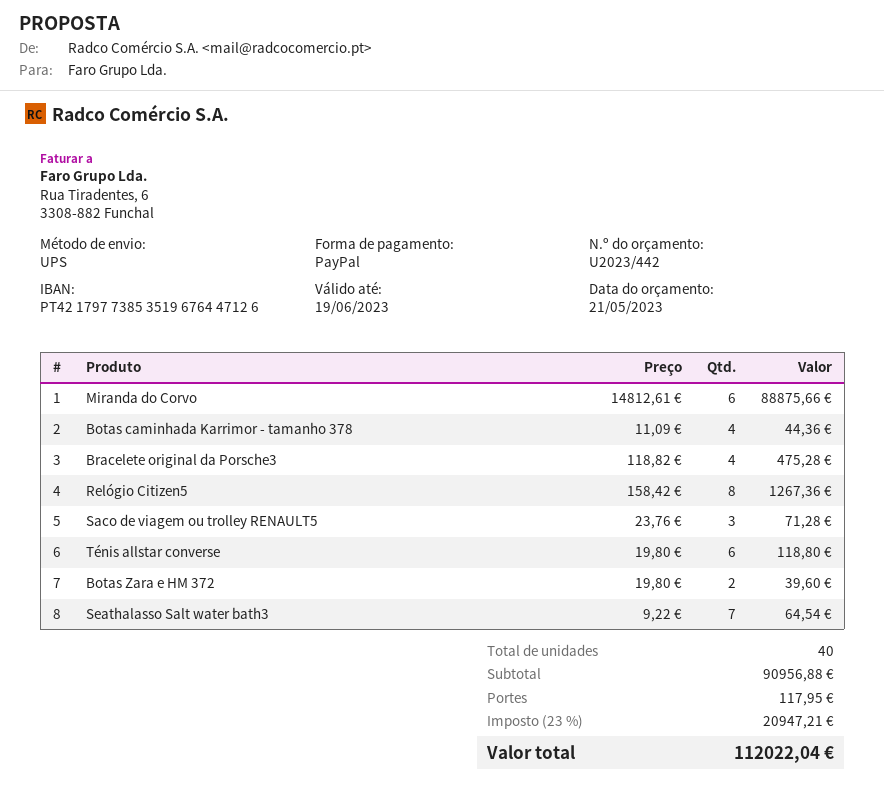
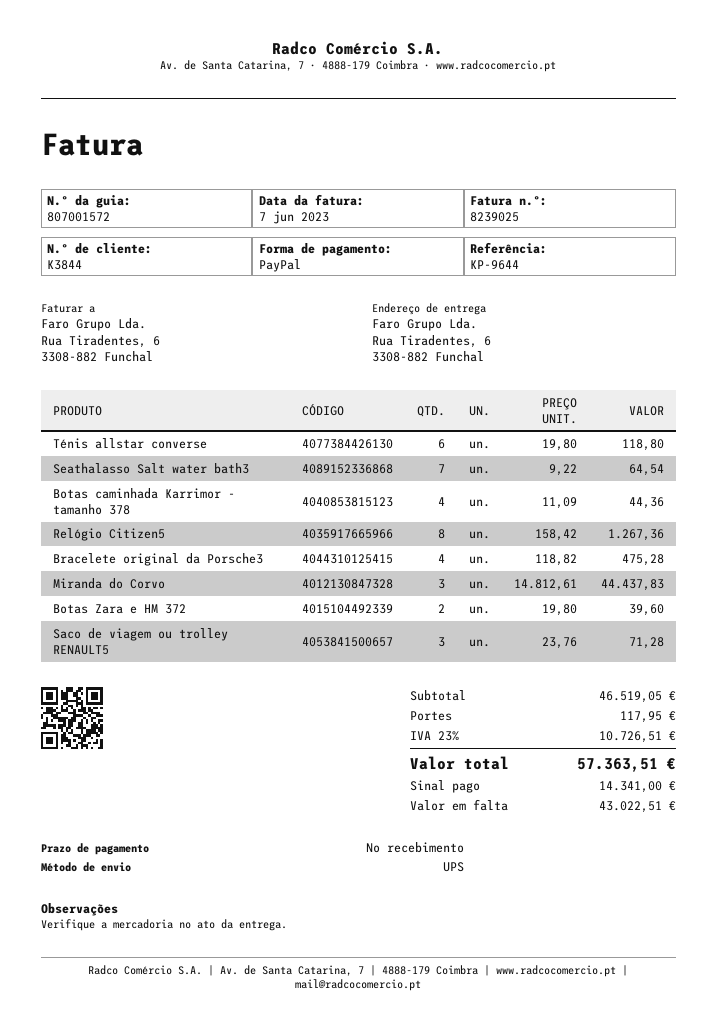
Miranda do Corvo: 6 x 14812.61 = 88875.66 -> 3 x 14812.61 = 44437.83
subtotal: 90956.88 -> 46519.05
tax: 23% = 20947.21 -> 23% = 10726.51
total: 112022.04 -> 57363.51

